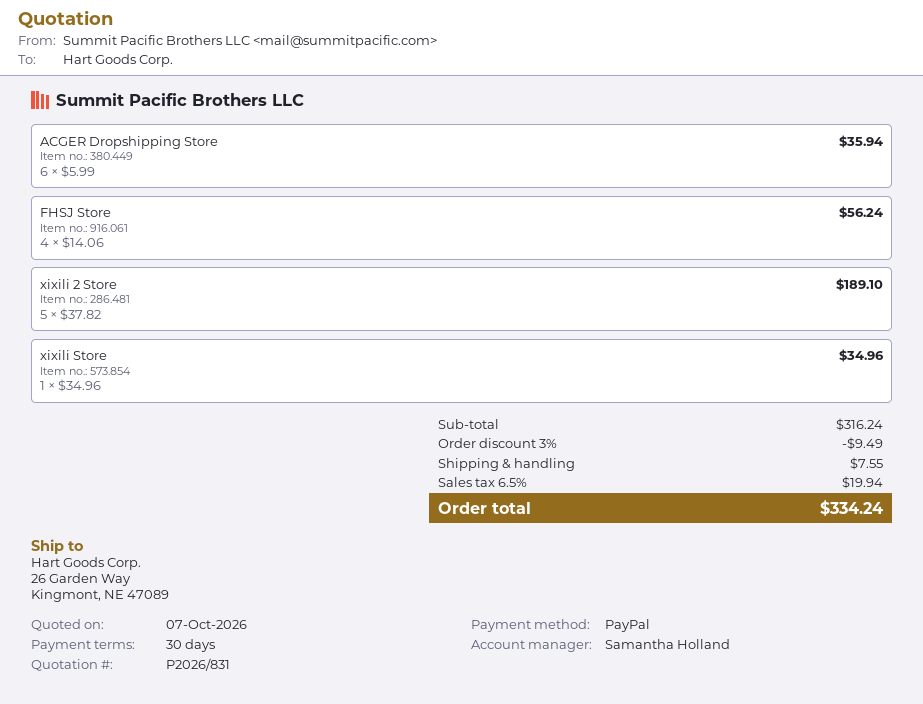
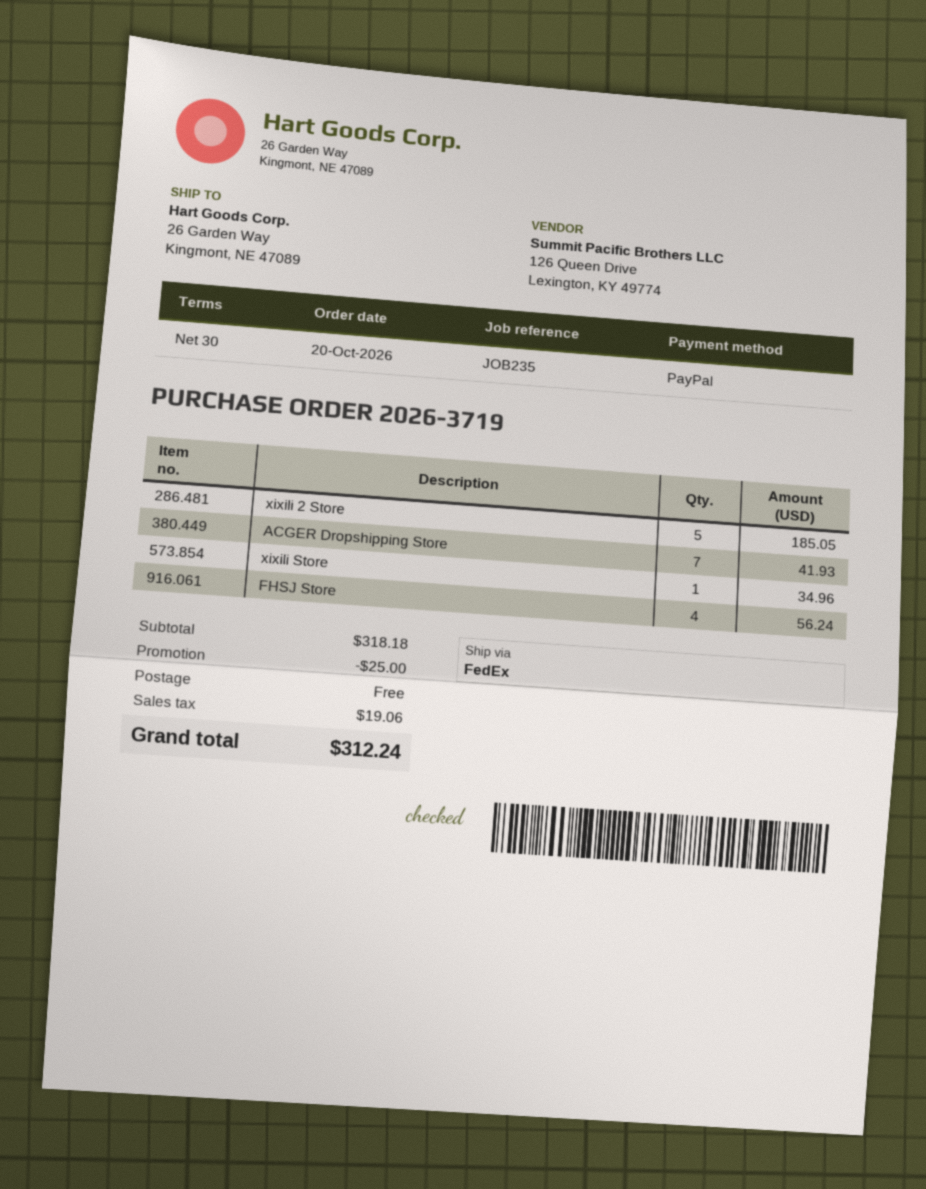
ACGER Dropshipping Store: 6 for 35.94 -> 7 for 41.93
xixili 2 Store: 5 for 189.10 -> 5 for 185.05
subtotal: 316.24 -> 318.18
discount: 9.49 -> 25.00
shipping: 7.55 -> 0.00
tax: 19.94 -> 19.06
total: 334.24 -> 312.24

